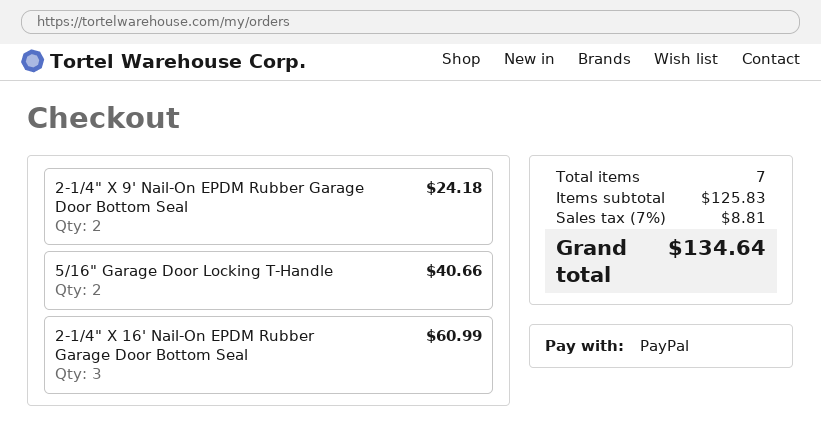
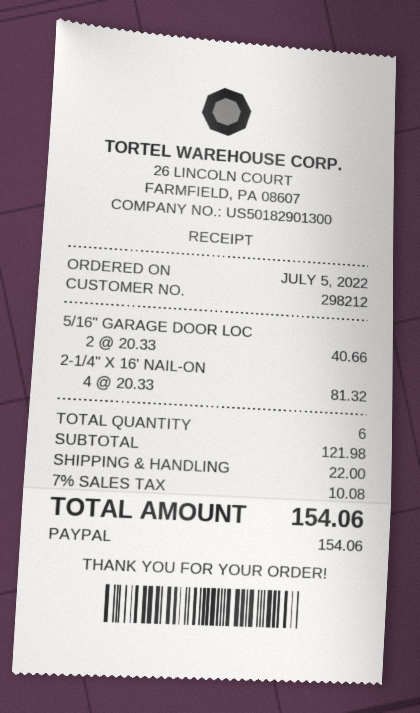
2-1/4" X 9' Nail-On EPDM Rubber Garage Door Bottom Seal: 2 for 24.18 -> none
2-1/4" X 16' Nail-On EPDM Rubber Garage Door Bottom Seal: 3 for 60.99 -> 4 for 81.32
total quantity: 7 -> 6
subtotal: 125.83 -> 121.98
shipping: none -> 22.00
tax: 7% = 8.81 -> 7% = 10.08
total: 134.64 -> 154.06

